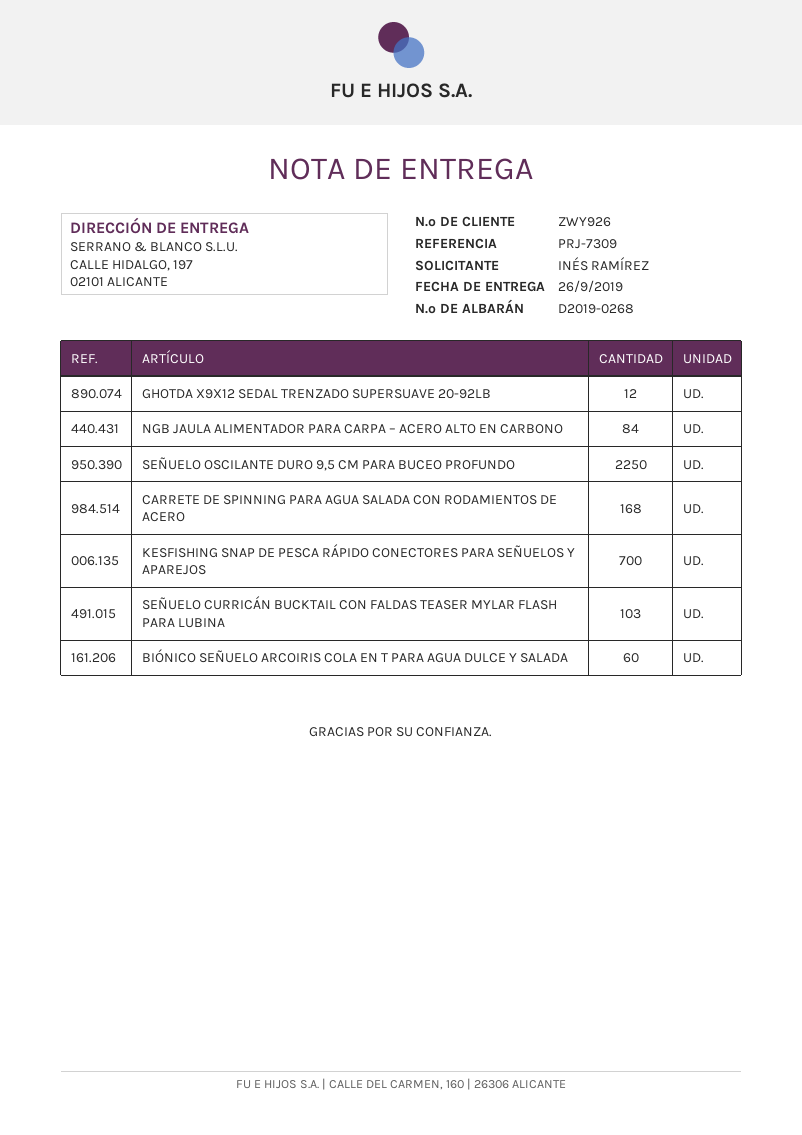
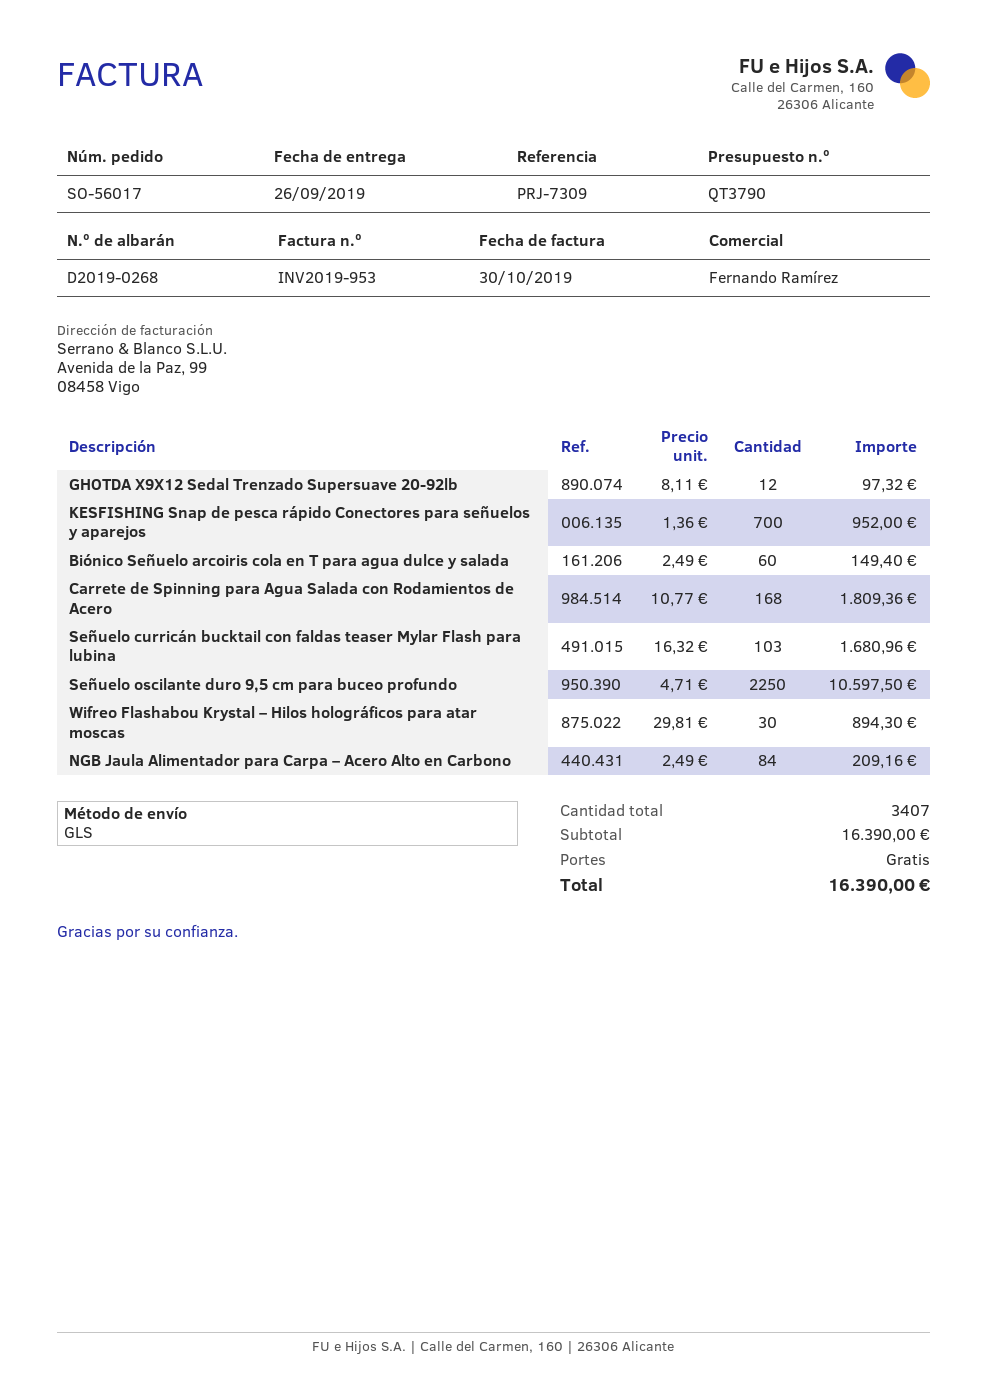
Wifreo Flashabou Krystal – Hilos holográficos para atar moscas: none -> 30

